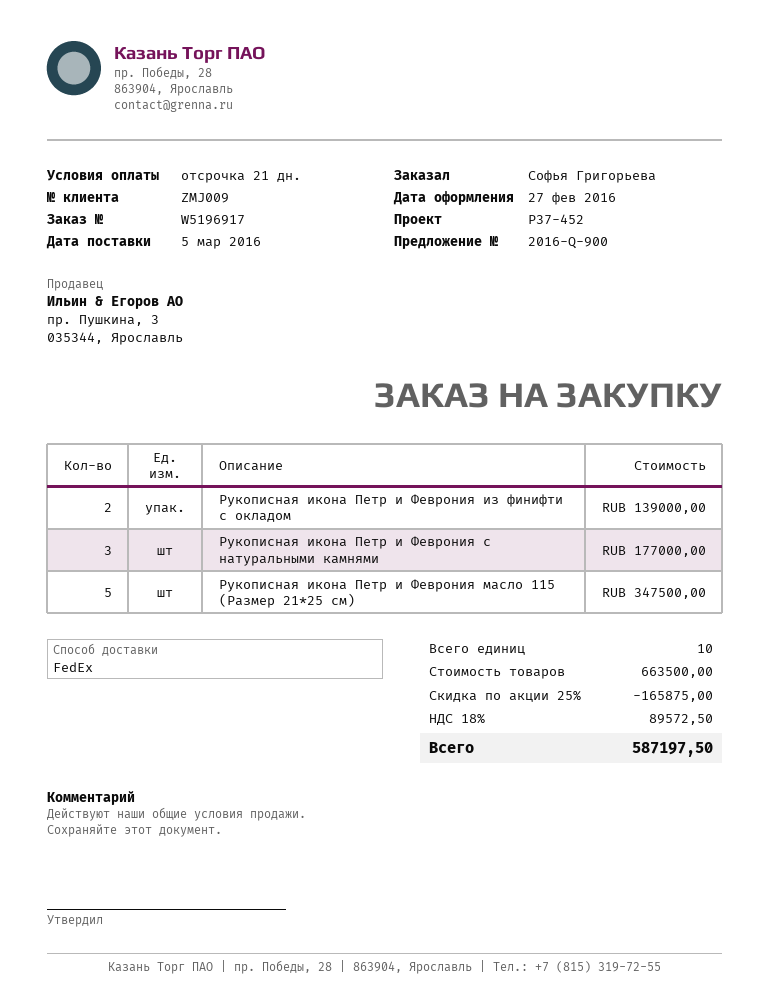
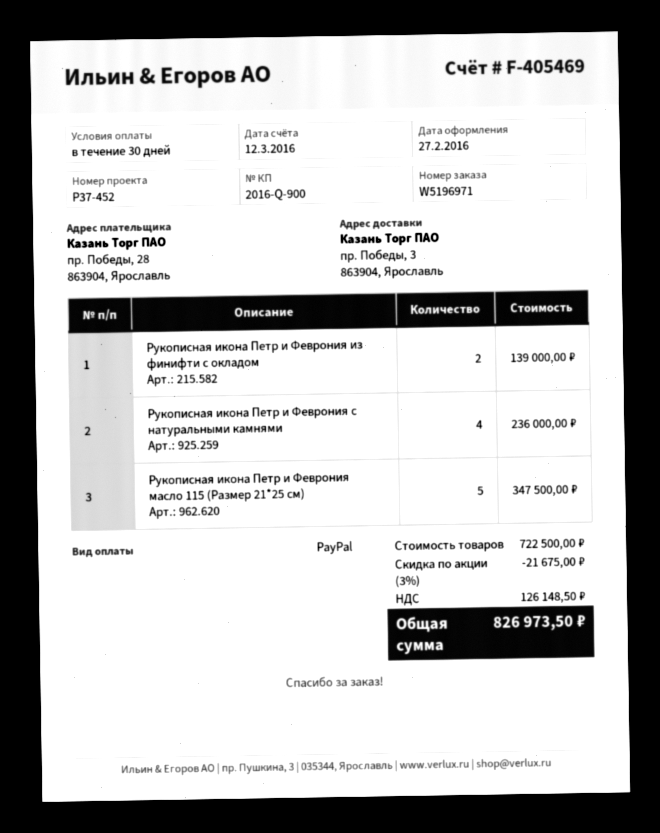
order number: W5196917 -> W5196971
payment terms: 21 days -> 30 days
Рукописная икона Петр и Феврония с натуральными камнями: 3 for 177000.00 -> 4 for 236000.00
subtotal: 663500.00 -> 722500.00
discount: 25% = 165875.00 -> 3% = 21675.00
tax: 89572.50 -> 126148.50
total: 587197.50 -> 826973.50

